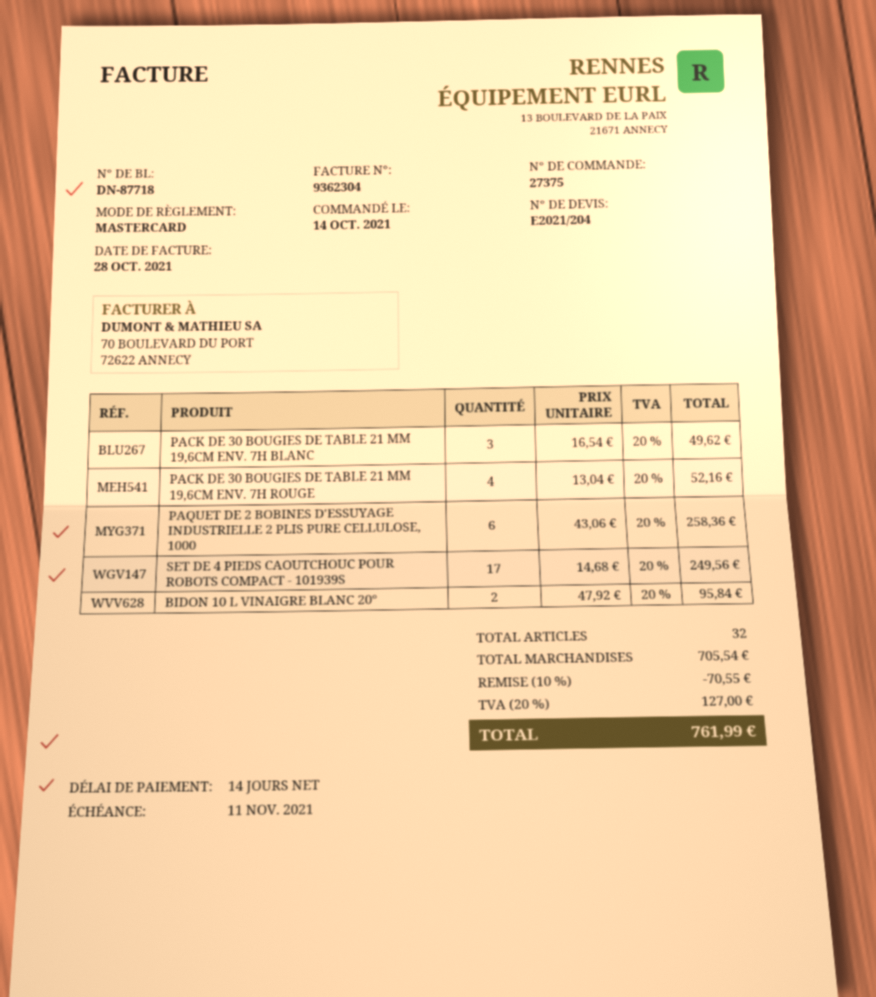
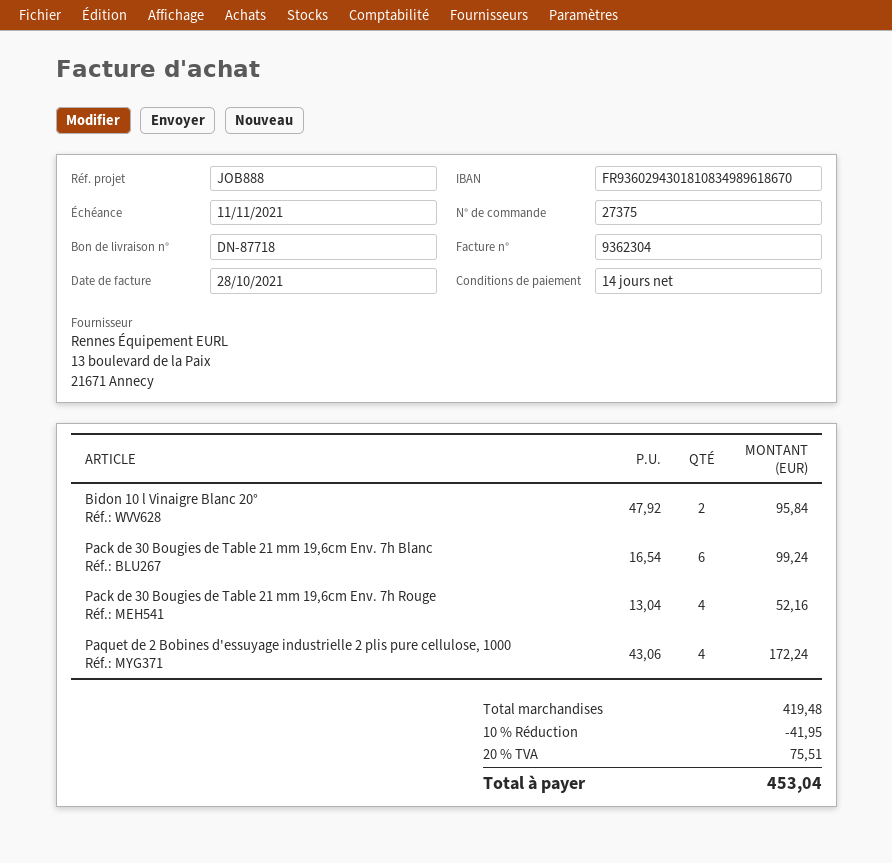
PACK DE 30 BOUGIES DE TABLE 21 MM 19,6CM ENV. 7H BLANC: 3 x 16.54 = 49.62 -> 6 x 16.54 = 99.24
PAQUET DE 2 BOBINES D'ESSUYAGE INDUSTRIELLE 2 PLIS PURE CELLULOSE, 1000: 6 x 43.06 = 258.36 -> 4 x 43.06 = 172.24
SET DE 4 PIEDS CAOUTCHOUC POUR ROBOTS COMPACT - 101939S: 17 x 14.68 = 249.56 -> none
subtotal: 705.54 -> 419.48
discount: 10% = 70.55 -> 10% = 41.95
tax: 20% = 127.00 -> 20% = 75.51
total: 761.99 -> 453.04

